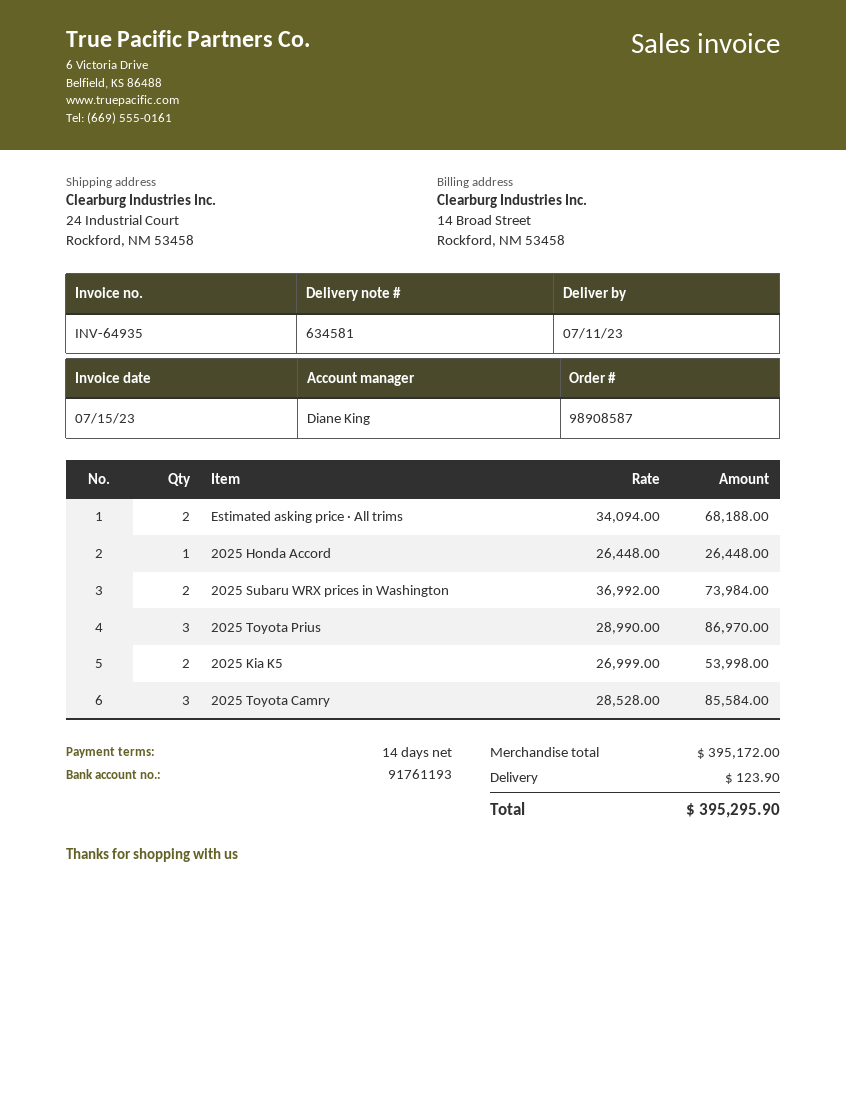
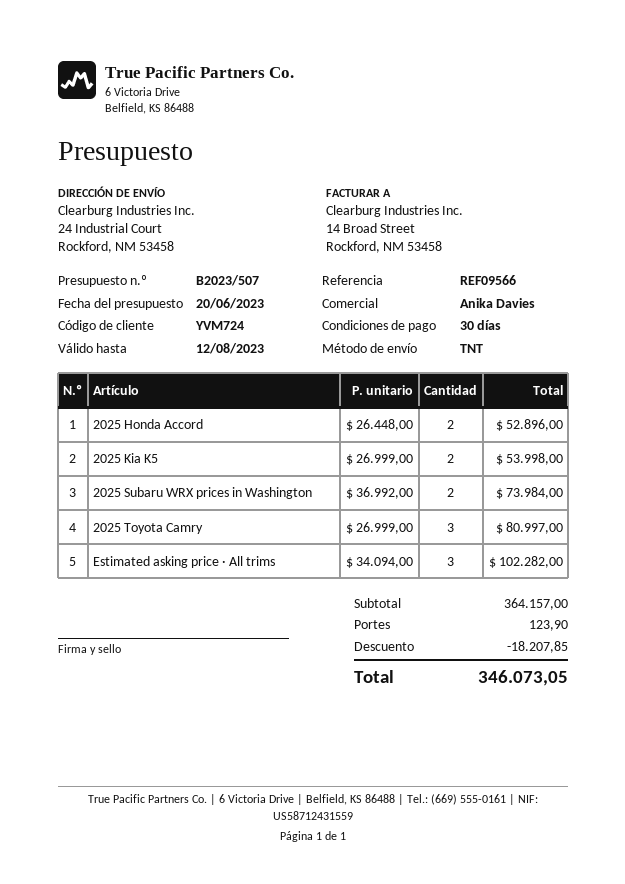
payment terms: 14 days -> 30 days
sales rep: Diane King -> Anika Davies
Estimated asking price · All trims: 2 x 34094.00 = 68188.00 -> 3 x 34094.00 = 102282.00
2025 Honda Accord: 1 x 26448.00 = 26448.00 -> 2 x 26448.00 = 52896.00
2025 Toyota Prius: 3 x 28990.00 = 86970.00 -> none
2025 Toyota Camry: 3 x 28528.00 = 85584.00 -> 3 x 26999.00 = 80997.00
subtotal: 395172.00 -> 364157.00
discount: none -> 18207.85
total: 395295.90 -> 346073.05

